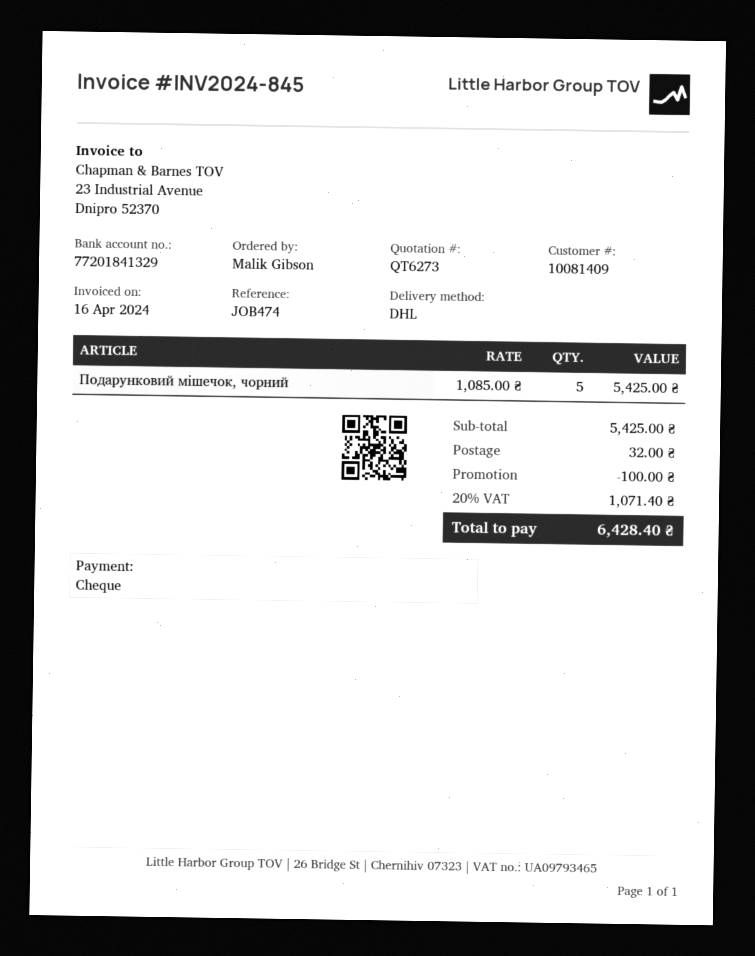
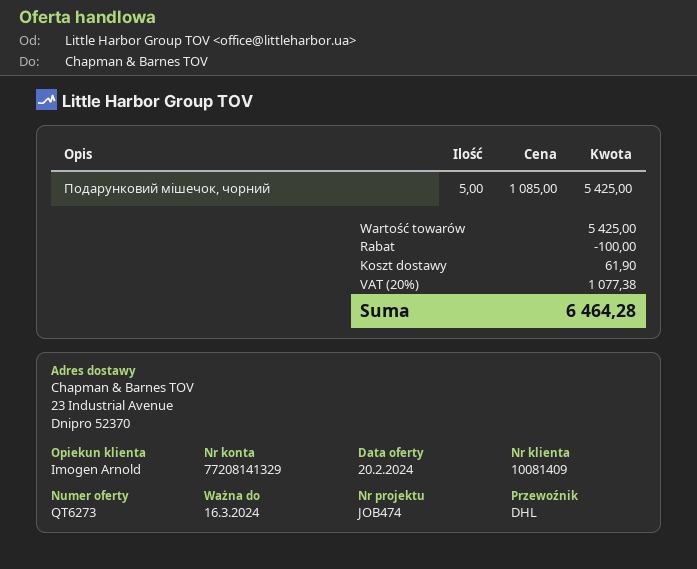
bank account: 77201841329 -> 77208141329
shipping: 32.00 -> 61.90
tax: 20% = 1071.40 -> 20% = 1077.38
total: 6428.40 -> 6464.28

